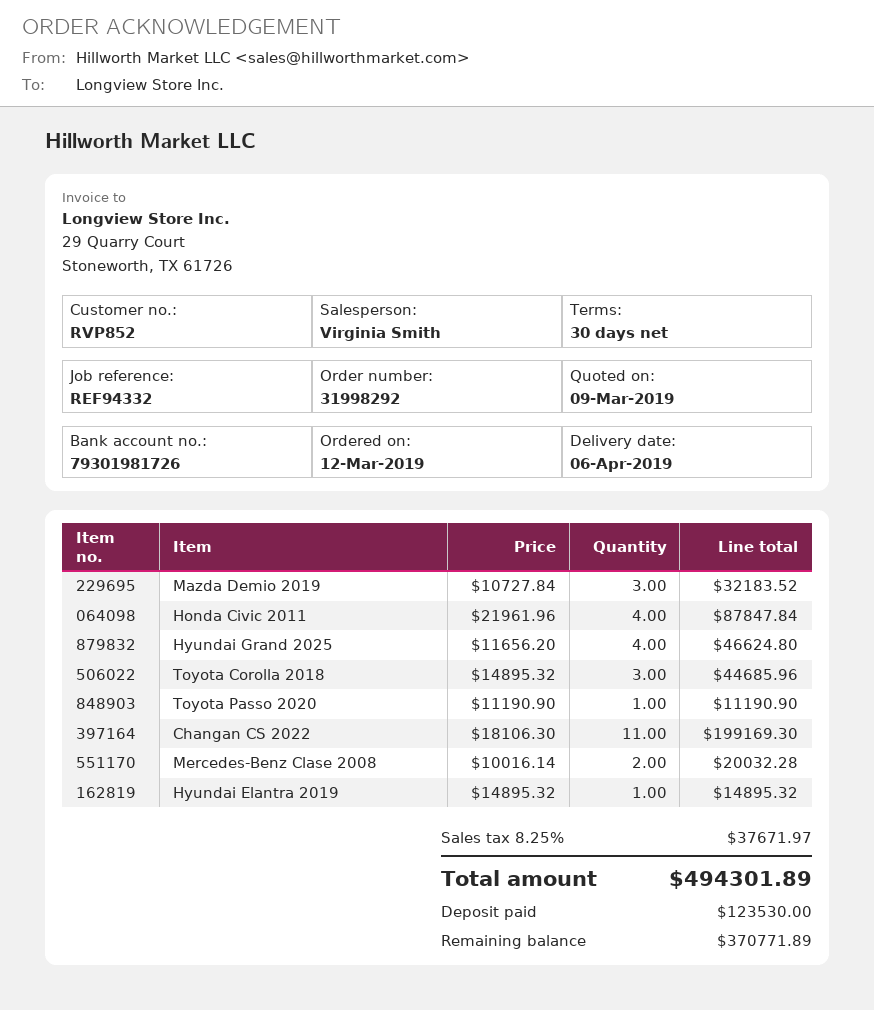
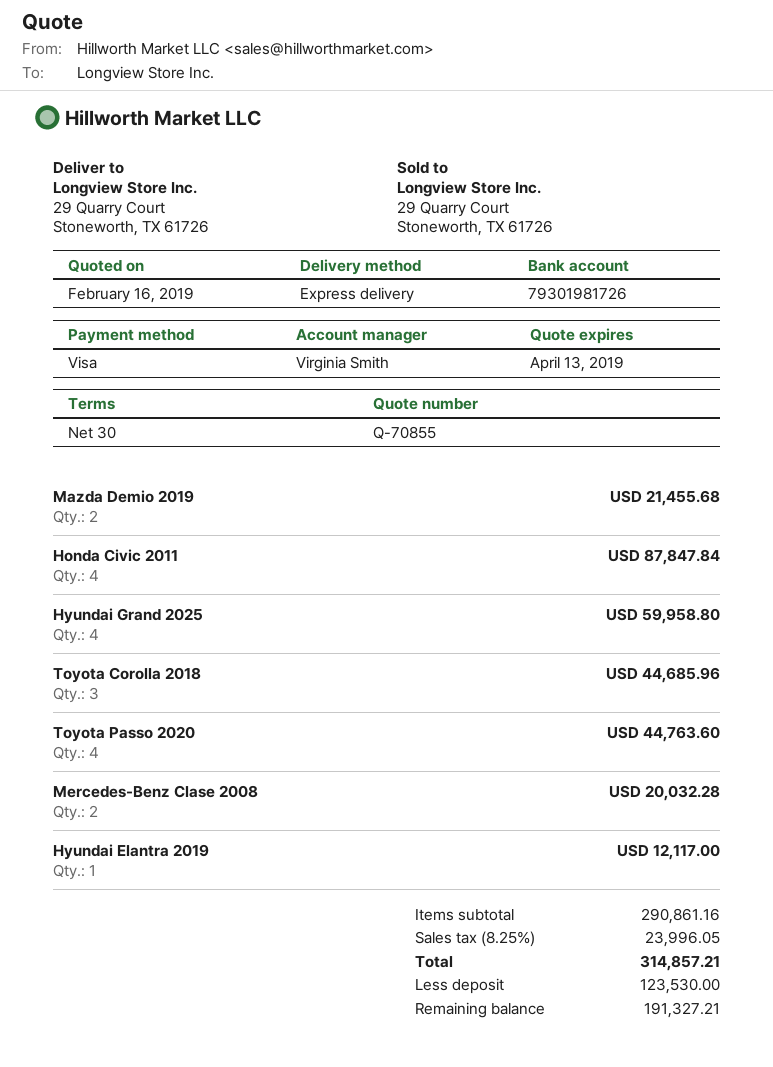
quote date: 2019-03-09 -> 2019-02-16
Mazda Demio 2019: 3 for 32183.52 -> 2 for 21455.68
Hyundai Grand 2025: 4 for 46624.80 -> 4 for 59958.80
Toyota Passo 2020: 1 for 11190.90 -> 4 for 44763.60
Changan CS 2022: 11 for 199169.30 -> none
Hyundai Elantra 2019: 1 for 14895.32 -> 1 for 12117.00
tax: 8.25% = 37671.97 -> 8.25% = 23996.05
total: 494301.89 -> 314857.21
balance: 370771.89 -> 191327.21

